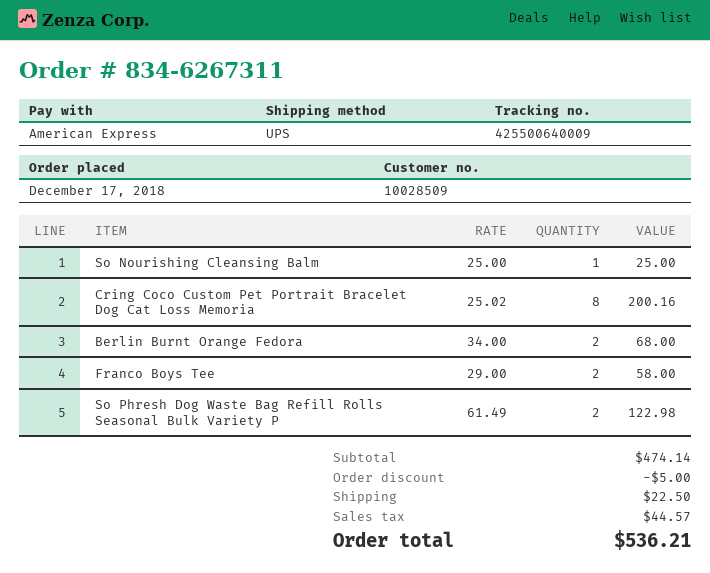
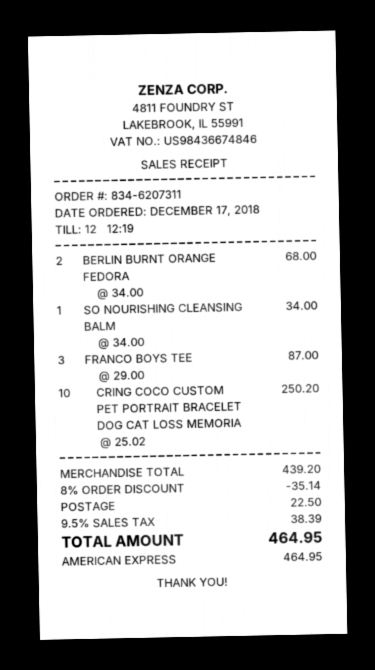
order number: 834-6267311 -> 834-6207311
So Nourishing Cleansing Balm: 1 x 25.00 = 25.00 -> 1 x 34.00 = 34.00
Cring Coco Custom Pet Portrait Bracelet Dog Cat Loss Memoria: 8 x 25.02 = 200.16 -> 10 x 25.02 = 250.20
Franco Boys Tee: 2 x 29.00 = 58.00 -> 3 x 29.00 = 87.00
So Phresh Dog Waste Bag Refill Rolls Seasonal Bulk Variety P: 2 x 61.49 = 122.98 -> none
subtotal: 474.14 -> 439.20
discount: 5.00 -> 35.14
tax: 44.57 -> 38.39
total: 536.21 -> 464.95

